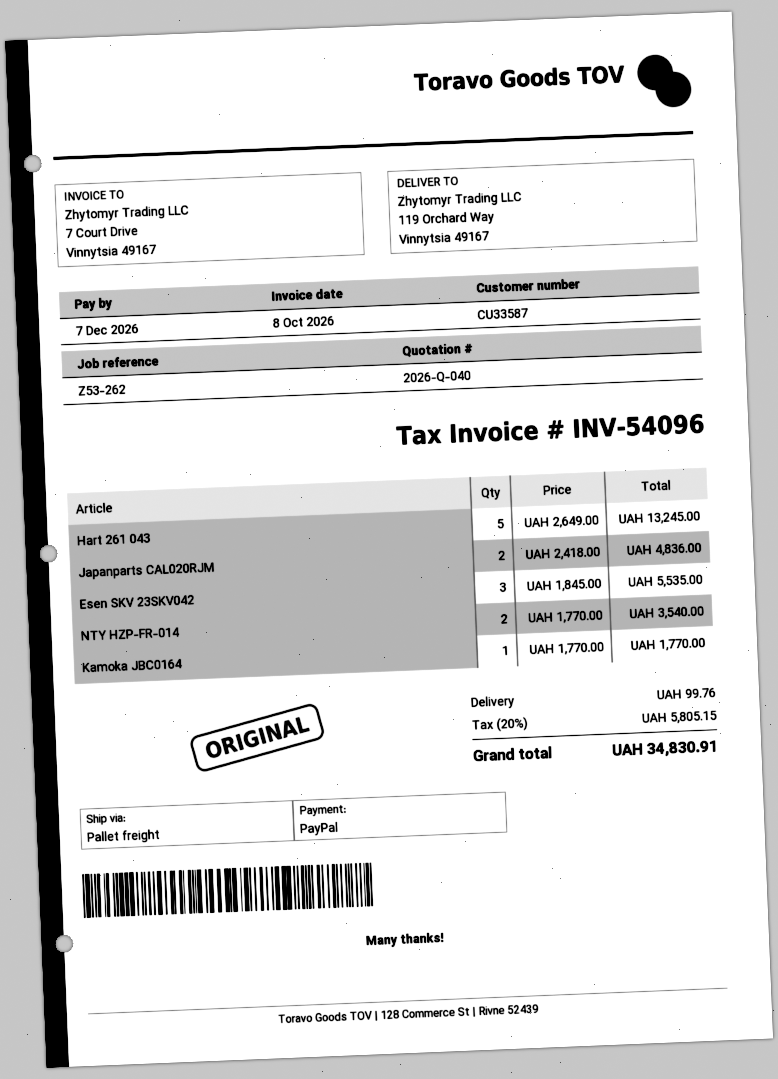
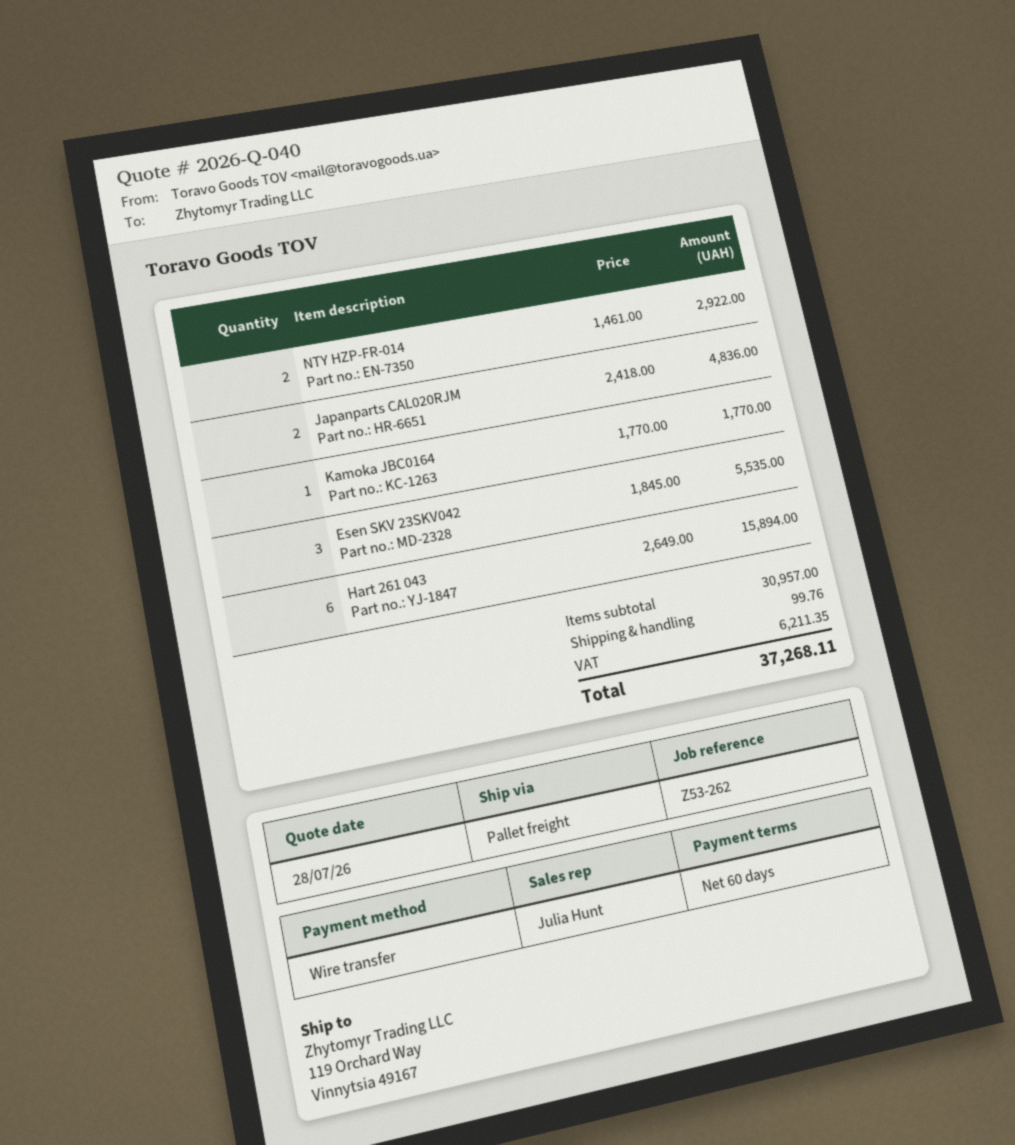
payment method: PayPal -> bank transfer
Hart 261 043: 5 x 2649.00 = 13245.00 -> 6 x 2649.00 = 15894.00
NTY HZP-FR-014: 2 x 1770.00 = 3540.00 -> 2 x 1461.00 = 2922.00
tax: 5805.15 -> 6211.35
total: 34830.91 -> 37268.11

